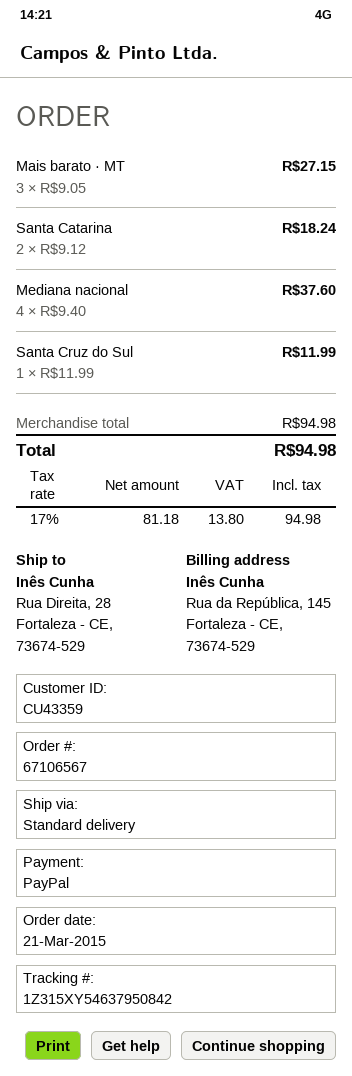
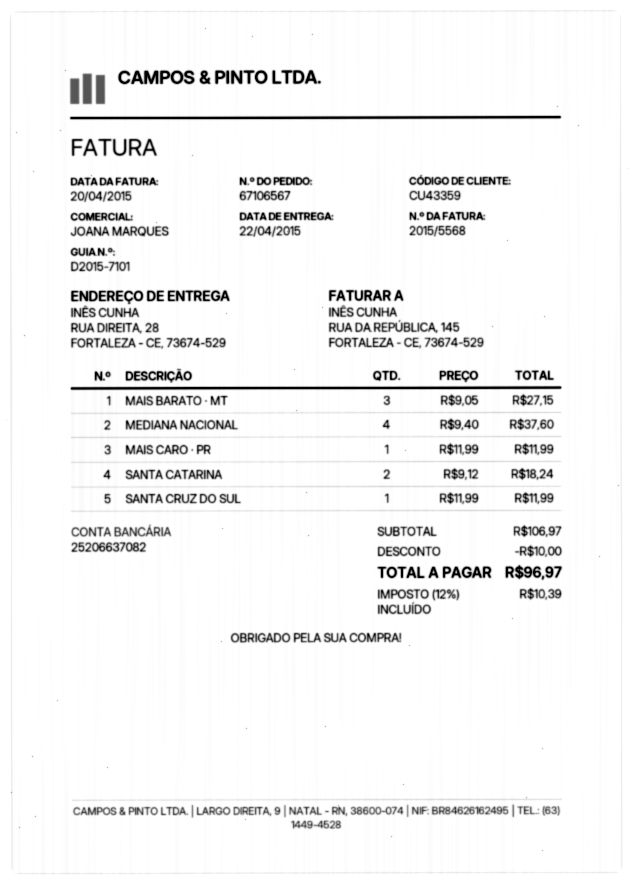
MAIS CARO · PR: none -> 1 x 11.99 = 11.99
subtotal: 94.98 -> 106.97
discount: none -> 10.00
tax: 17% = 13.80 -> 12% = 10.39
total: 94.98 -> 96.97

